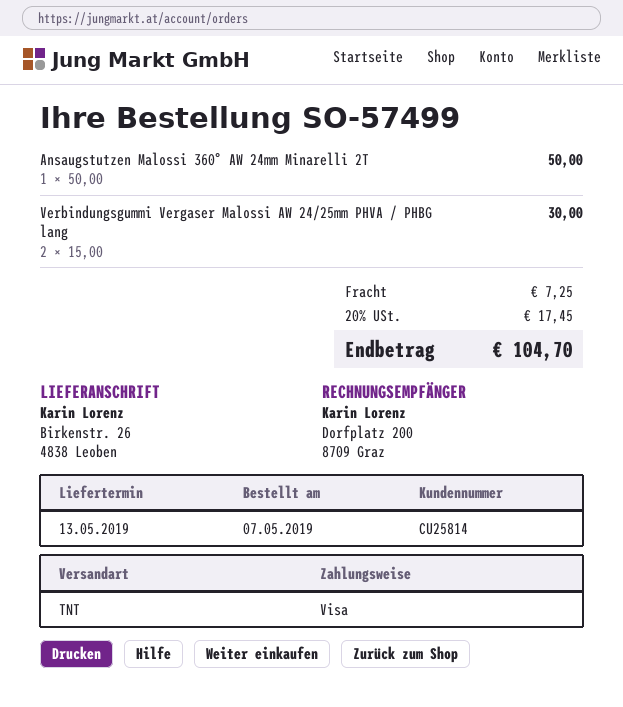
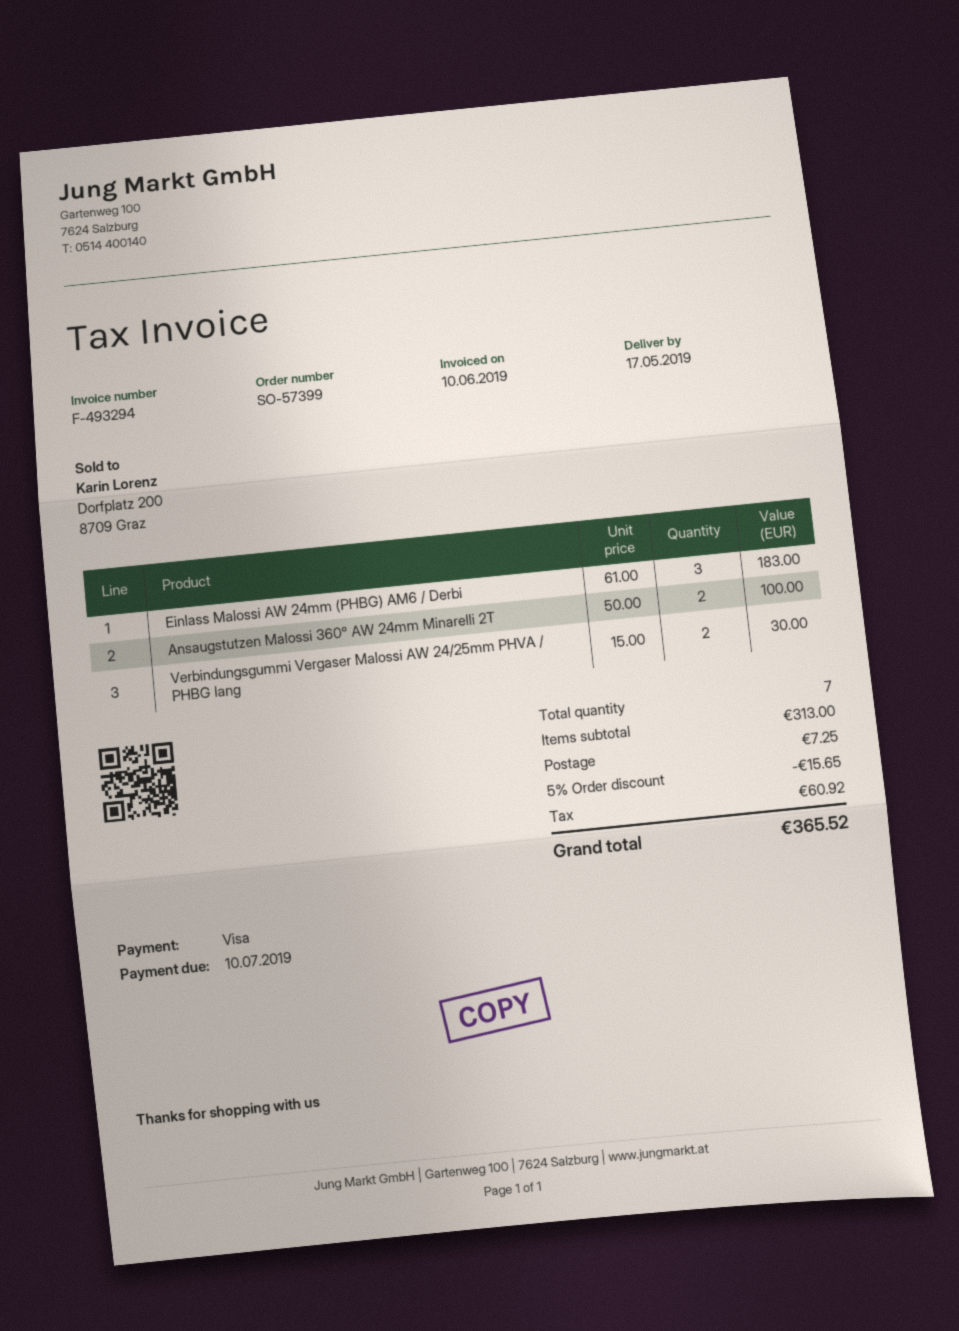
order number: SO-57499 -> SO-57399
delivery date: 2019-05-13 -> 2019-05-17
Ansaugstutzen Malossi 360° AW 24mm Minarelli 2T: 1 x 50.00 = 50.00 -> 2 x 50.00 = 100.00
Einlass Malossi AW 24mm (PHBG) AM6 / Derbi: none -> 3 x 61.00 = 183.00
discount: none -> 5% = 15.65
tax: 17.45 -> 60.92
total: 104.70 -> 365.52

